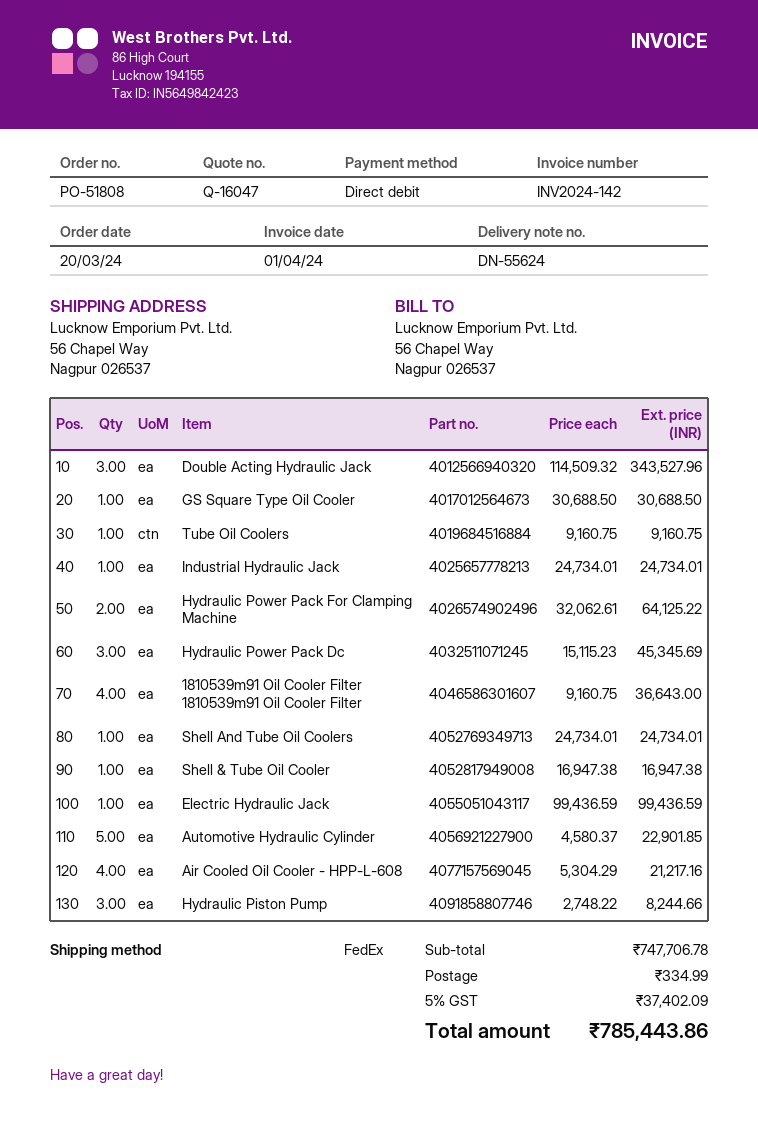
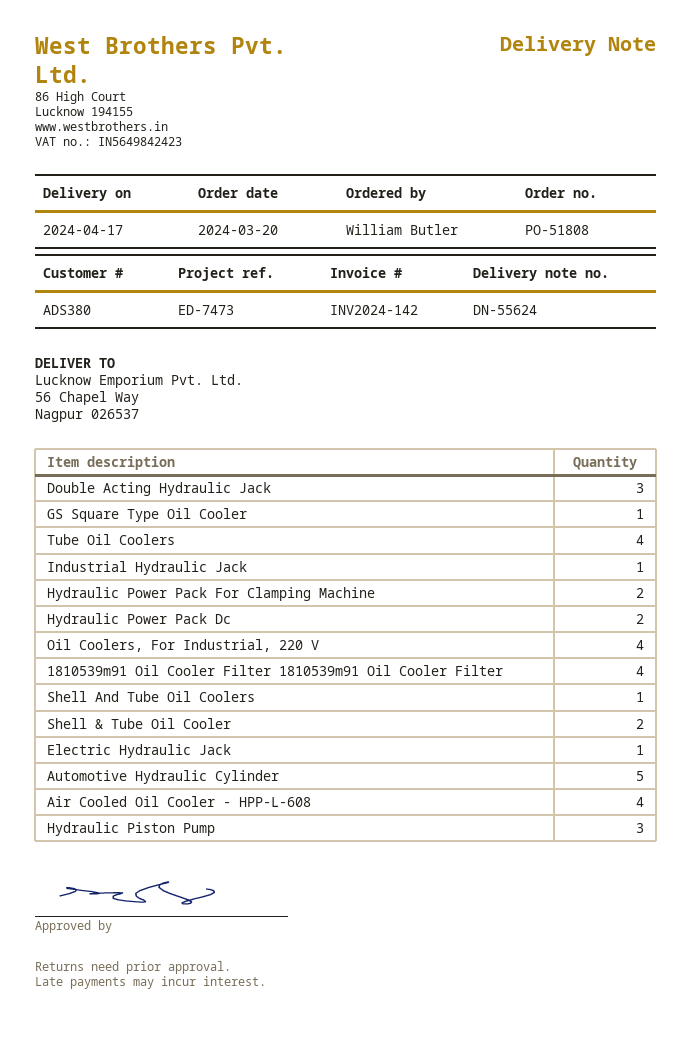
Tube Oil Coolers: 1 -> 4
Hydraulic Power Pack Dc: 3 -> 2
Shell & Tube Oil Cooler: 1 -> 2
Oil Coolers, For Industrial, 220 V: none -> 4

